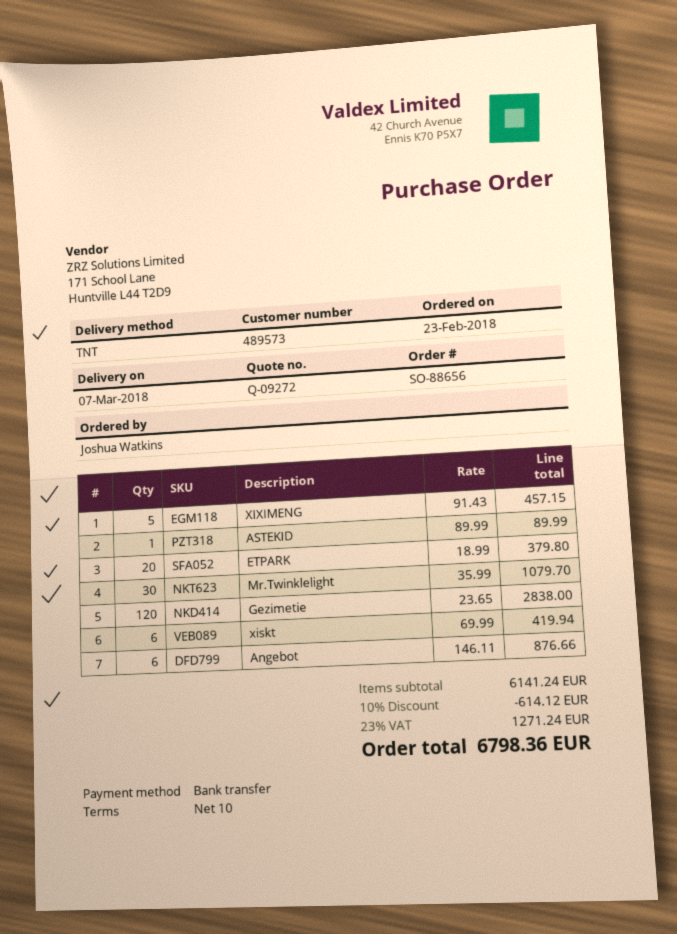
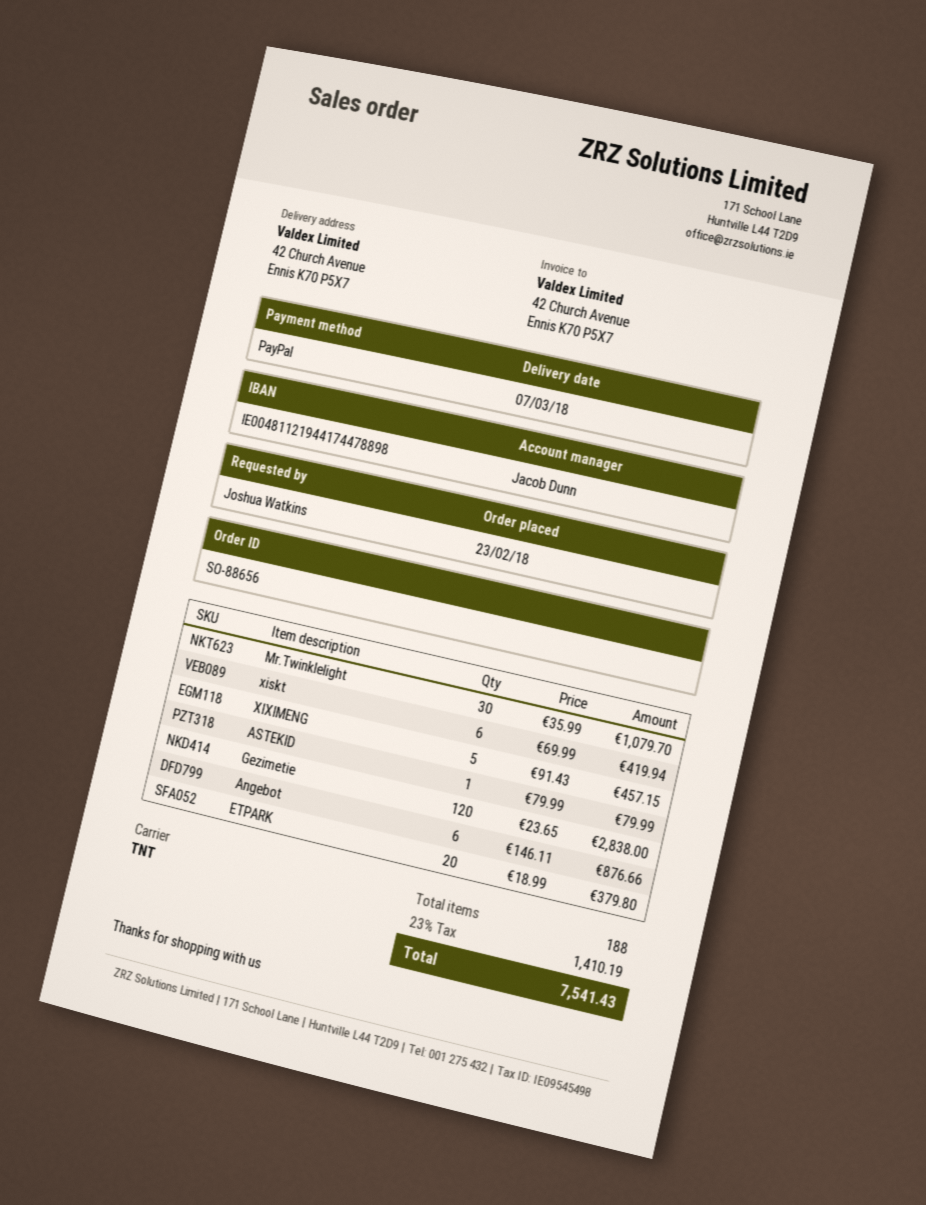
payment method: bank transfer -> PayPal
ASTEKID: 1 x 89.99 = 89.99 -> 1 x 79.99 = 79.99
discount: 10% = 614.12 -> none
tax: 23% = 1271.24 -> 23% = 1410.19
total: 6798.36 -> 7541.43

